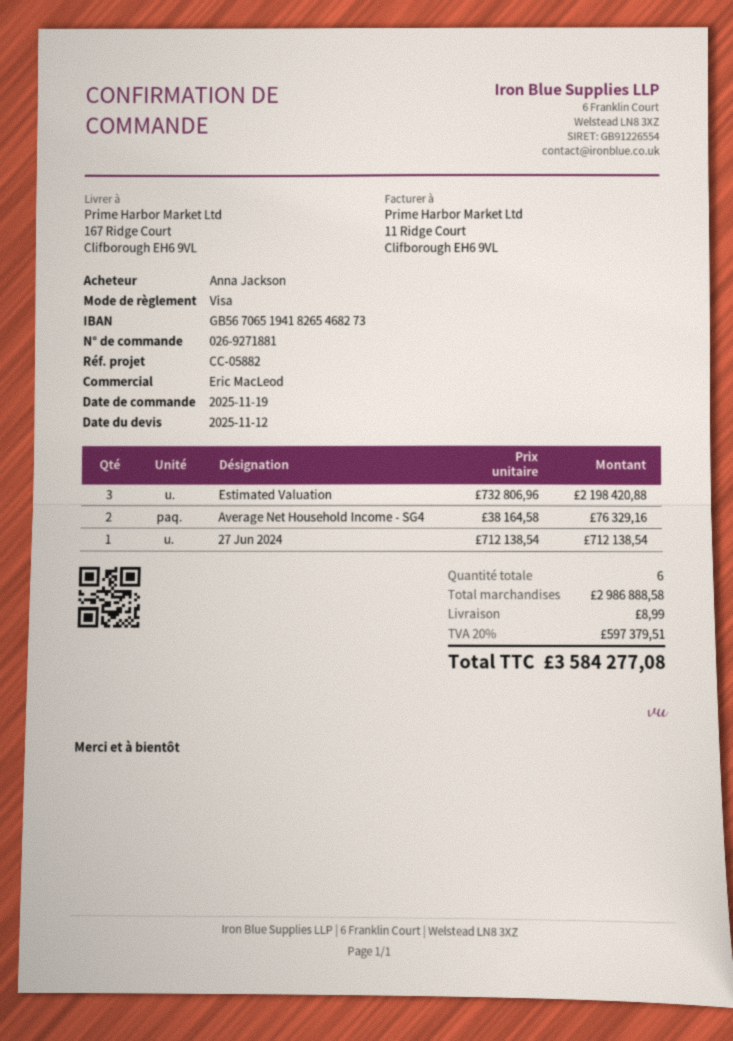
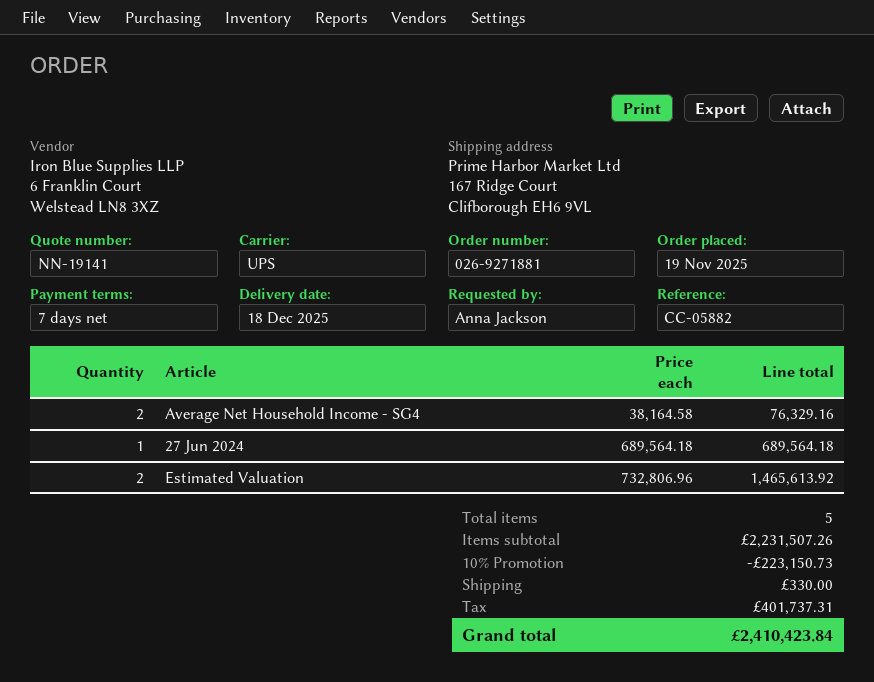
Estimated Valuation: 3 x 732806.96 = 2198420.88 -> 2 x 732806.96 = 1465613.92
27 Jun 2024: 1 x 712138.54 = 712138.54 -> 1 x 689564.18 = 689564.18
total quantity: 6 -> 5
subtotal: 2986888.58 -> 2231507.26
discount: none -> 10% = 223150.73
shipping: 8.99 -> 330.00
tax: 597379.51 -> 401737.31
total: 3584277.08 -> 2410423.84

